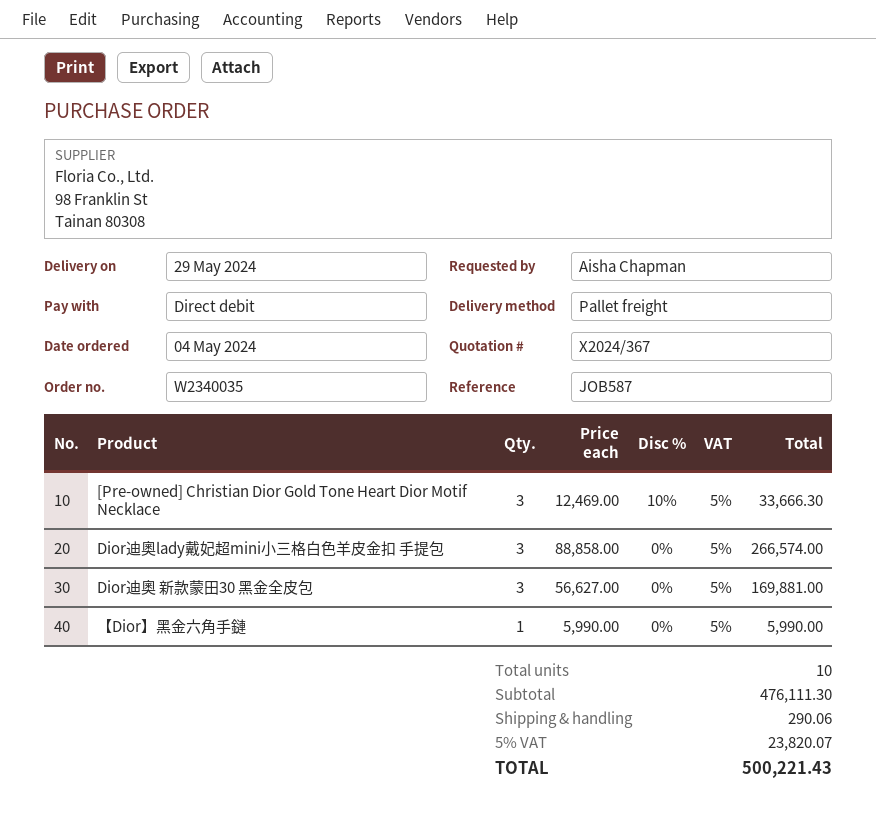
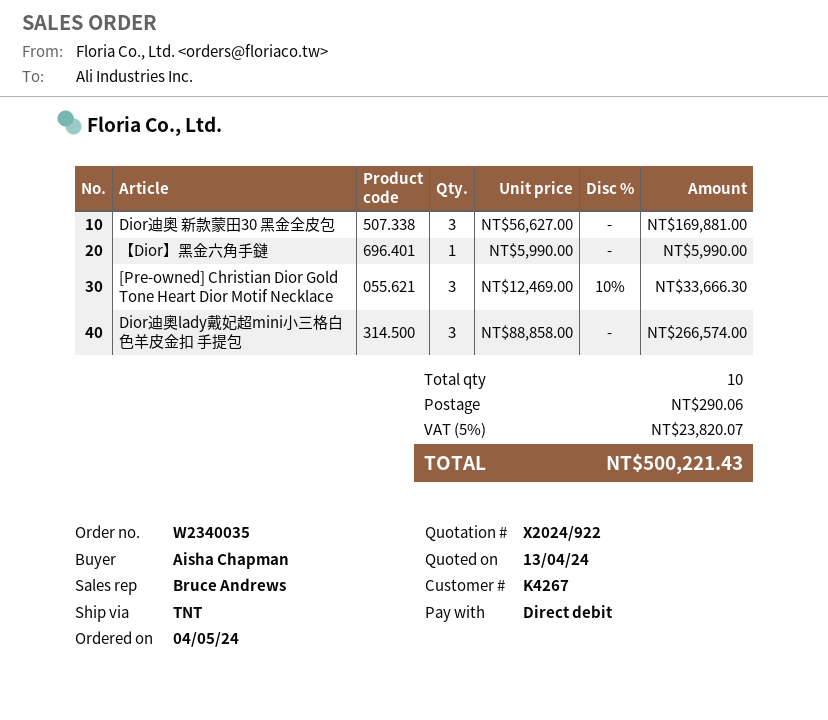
quote number: X2024/367 -> X2024/922
shipping method: pallet freight -> TNT

